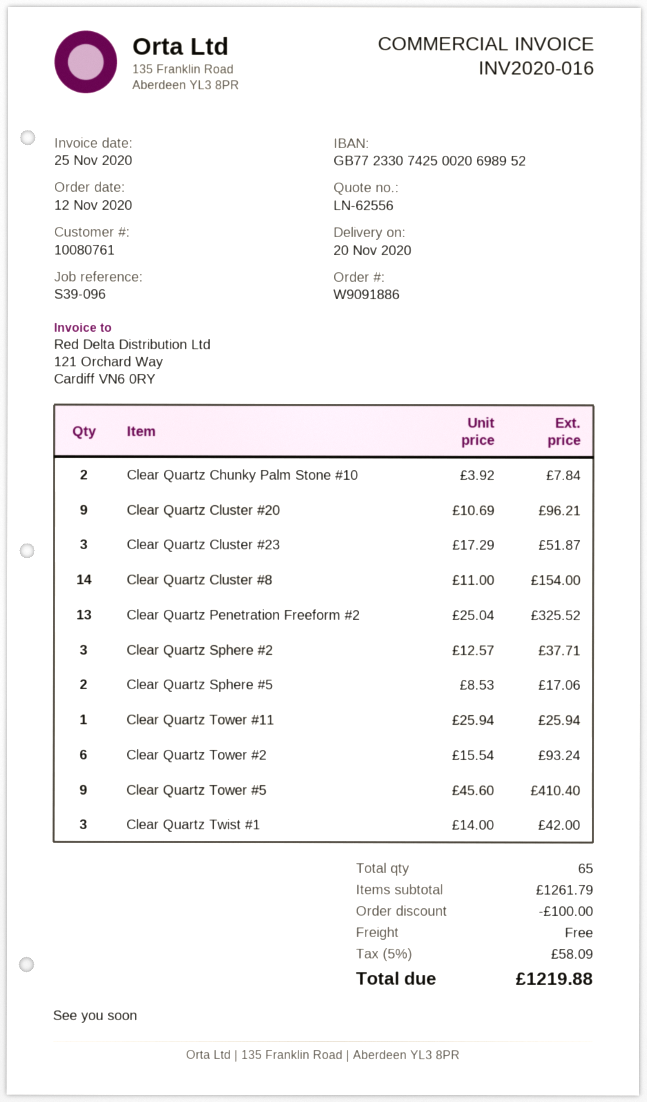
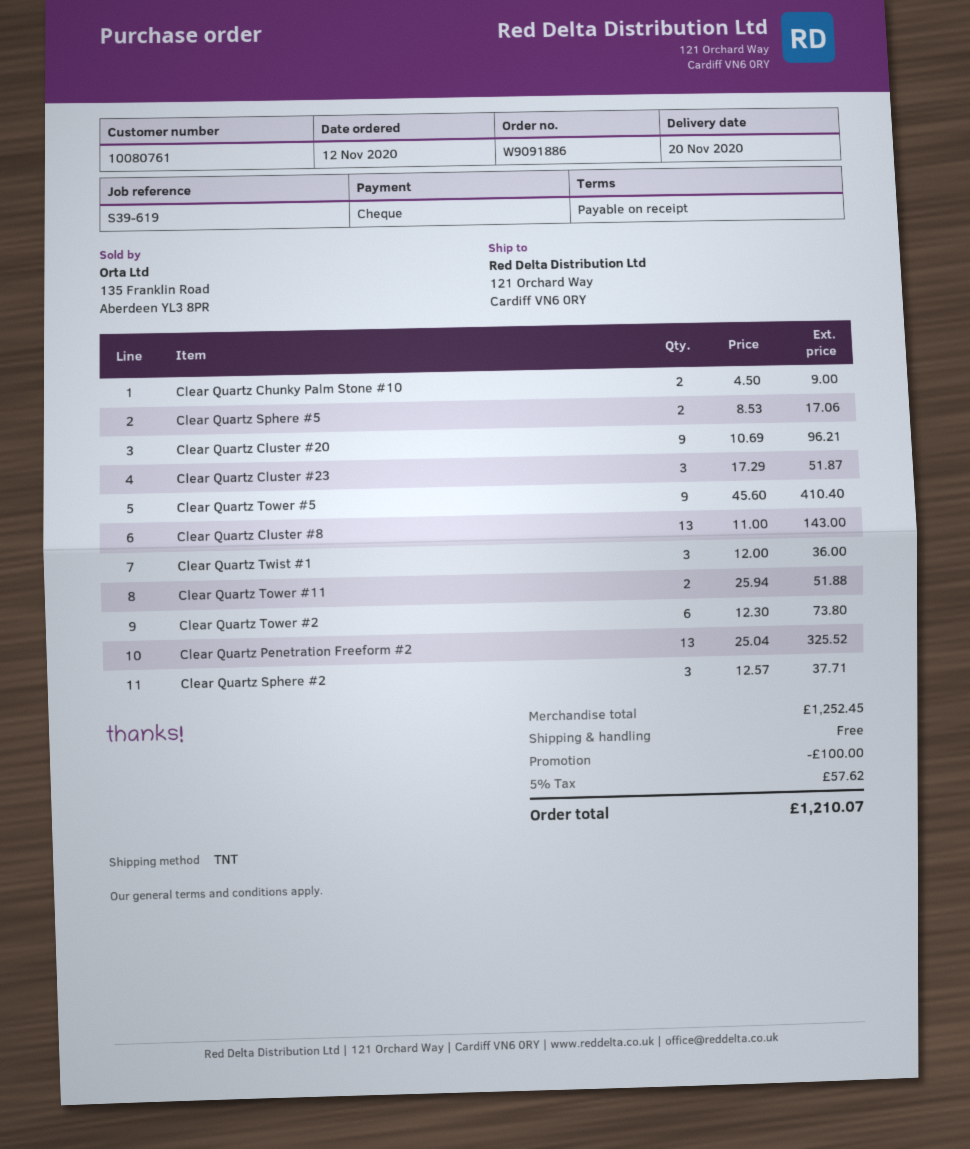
reference: S39-096 -> S39-619
Clear Quartz Chunky Palm Stone #10: 2 x 3.92 = 7.84 -> 2 x 4.50 = 9.00
Clear Quartz Cluster #8: 14 x 11.00 = 154.00 -> 13 x 11.00 = 143.00
Clear Quartz Tower #11: 1 x 25.94 = 25.94 -> 2 x 25.94 = 51.88
Clear Quartz Tower #2: 6 x 15.54 = 93.24 -> 6 x 12.30 = 73.80
Clear Quartz Twist #1: 3 x 14.00 = 42.00 -> 3 x 12.00 = 36.00
subtotal: 1261.79 -> 1252.45
tax: 5% = 58.09 -> 5% = 57.62
total: 1219.88 -> 1210.07

